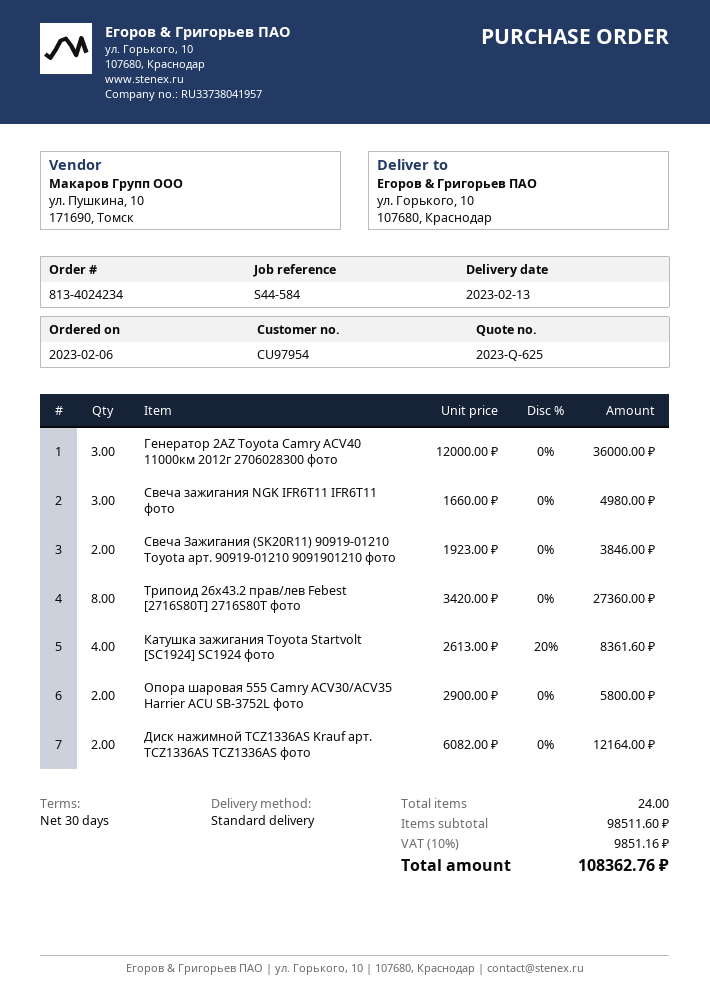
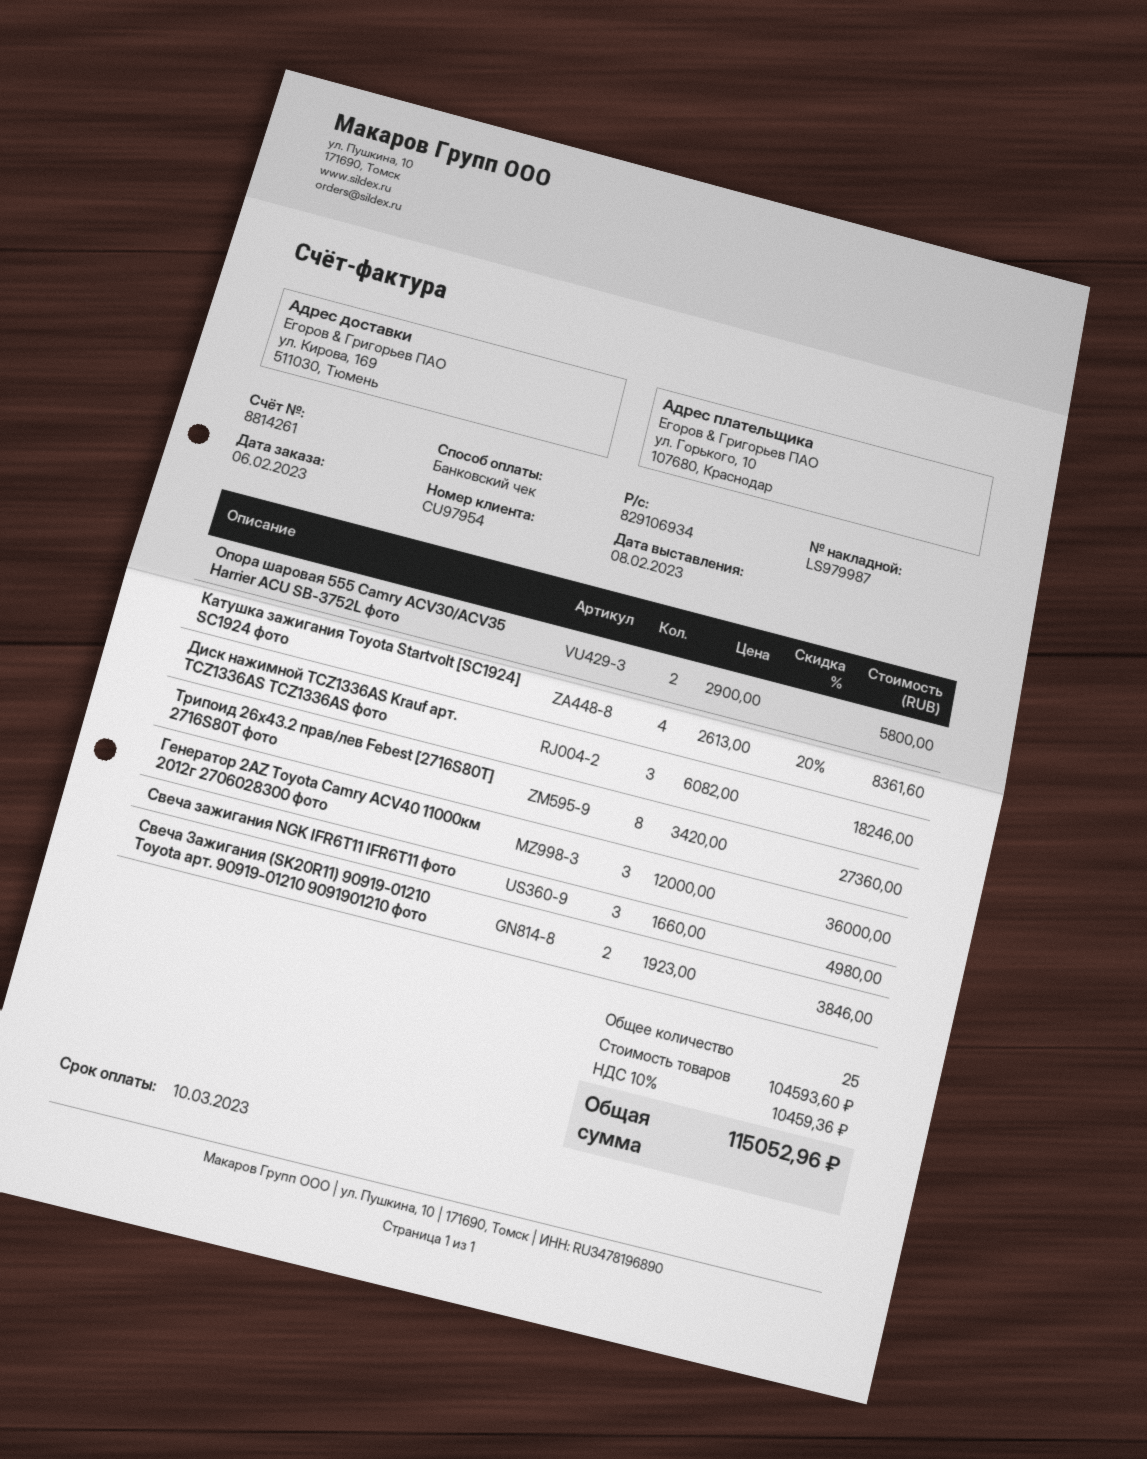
ship to: ул. Горького, 10, 107680, Краснодар -> ул. Кирова, 169, 511030, Тюмень
Диск нажимной TCZ1336AS Krauf арт. TCZ1336AS TCZ1336AS фото: 2 x 6082.00 = 12164.00 -> 3 x 6082.00 = 18246.00
total quantity: 24 -> 25
subtotal: 98511.60 -> 104593.60
tax: 10% = 9851.16 -> 10% = 10459.36
total: 108362.76 -> 115052.96

